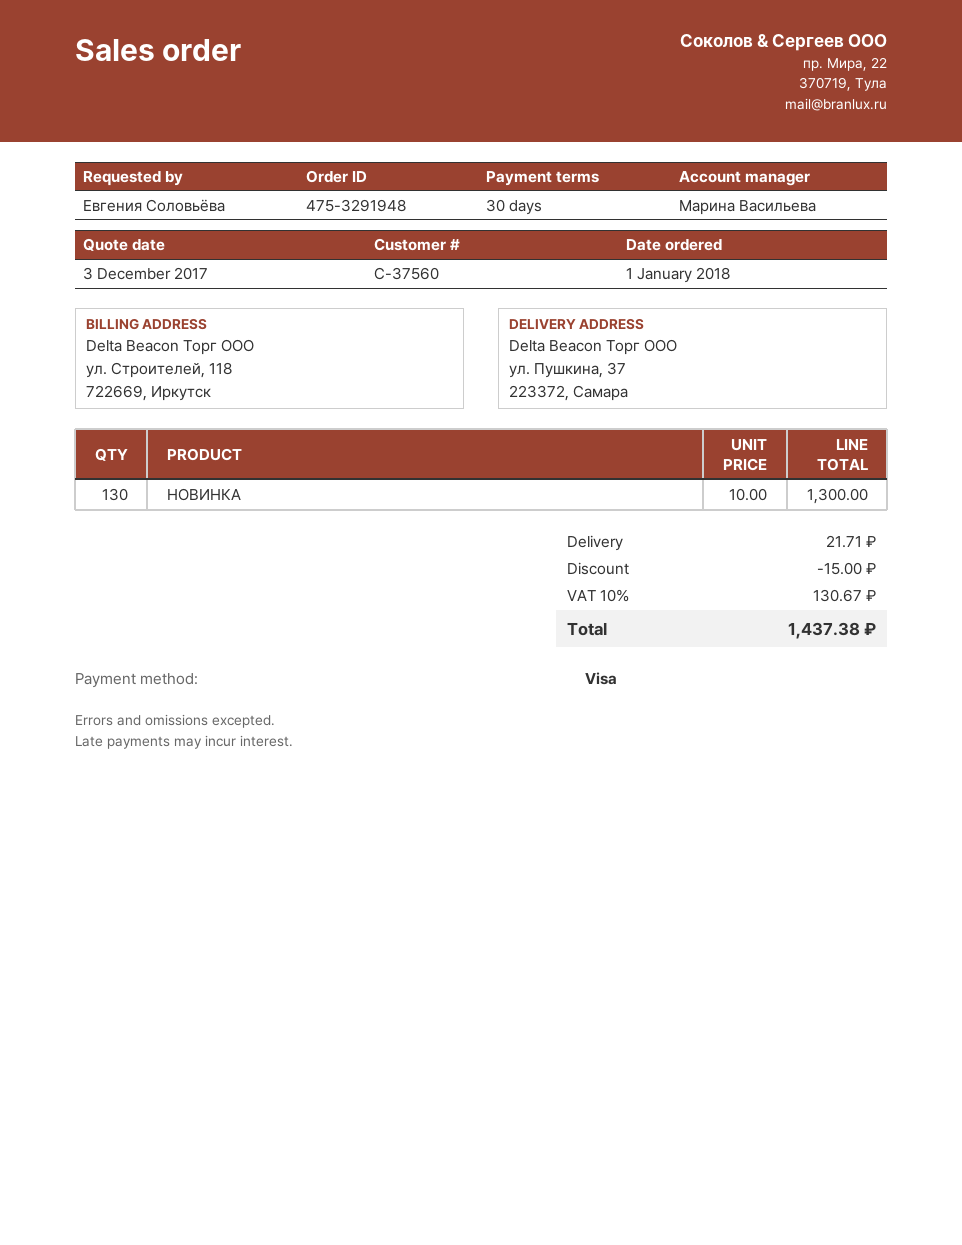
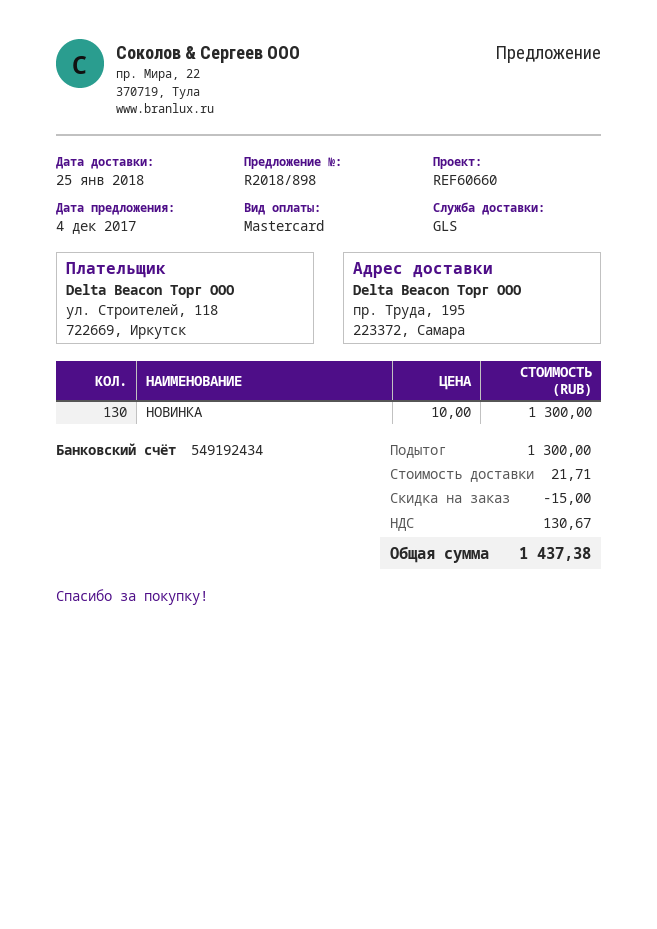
quote date: 2017-12-03 -> 2017-12-04
payment method: Visa -> Mastercard
ship to: ул. Пушкина, 37, 223372, Самара -> пр. Труда, 195, 223372, Самара

